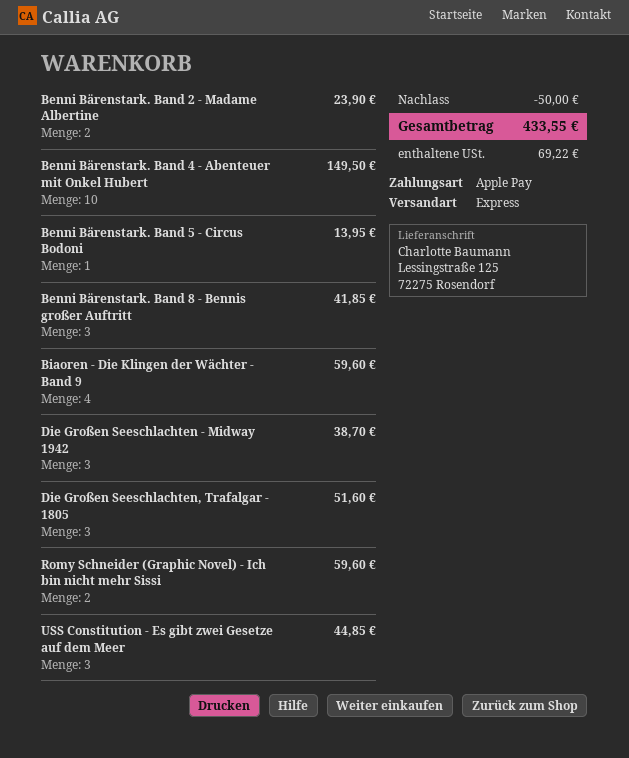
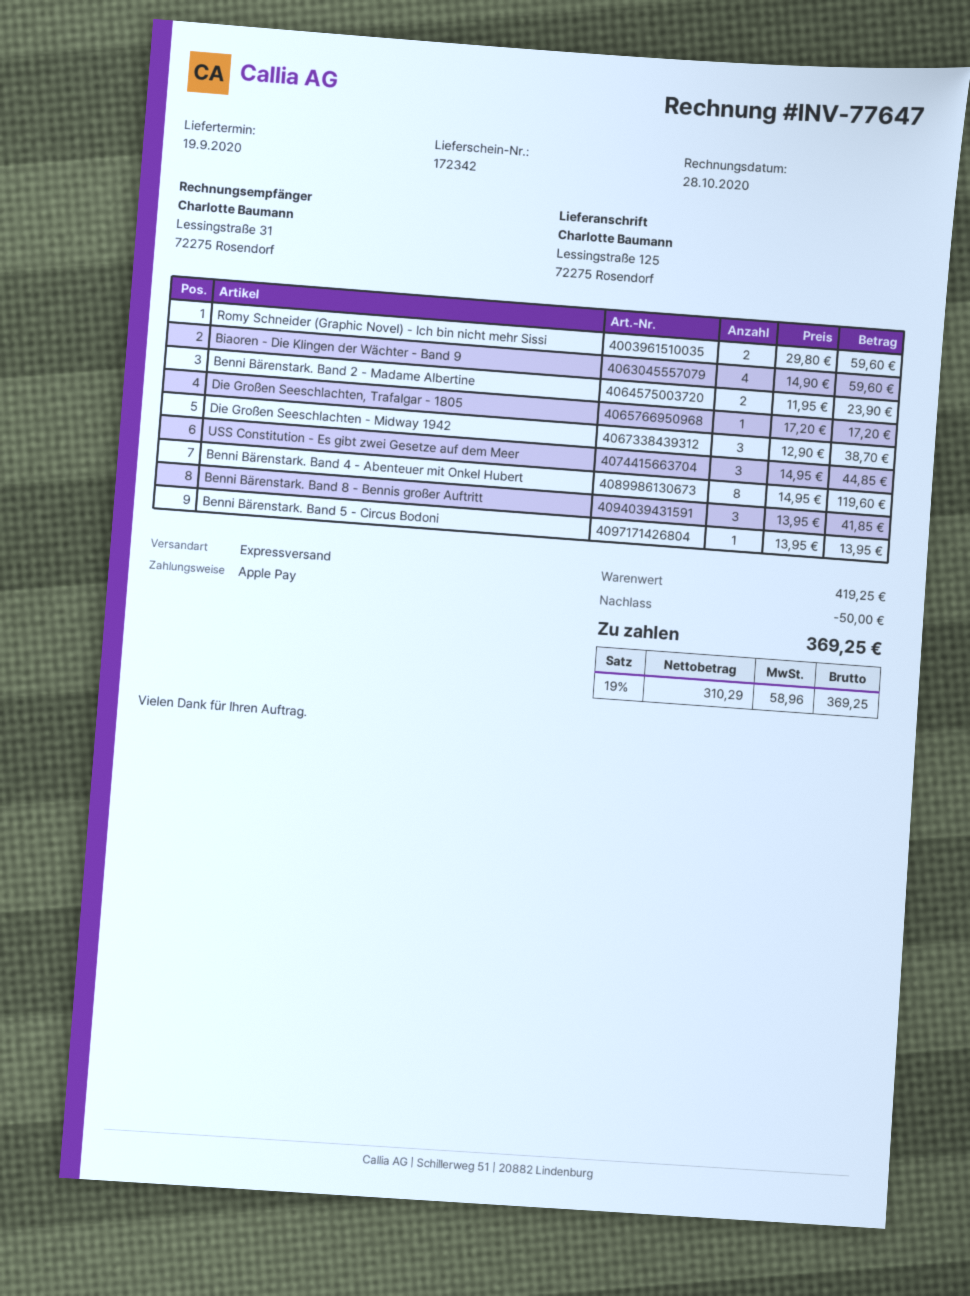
Benni Bärenstark. Band 4 - Abenteuer mit Onkel Hubert: 10 for 149.50 -> 8 for 119.60
Die Großen Seeschlachten, Trafalgar - 1805: 3 for 51.60 -> 1 for 17.20
tax: 69.22 -> 58.96
total: 433.55 -> 369.25

